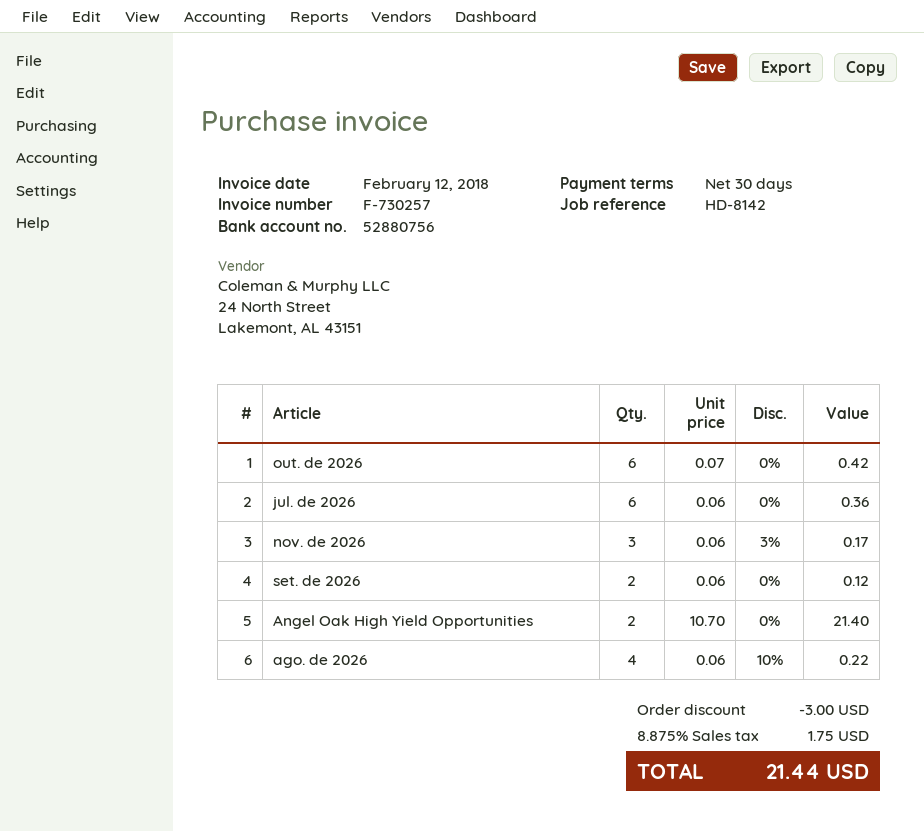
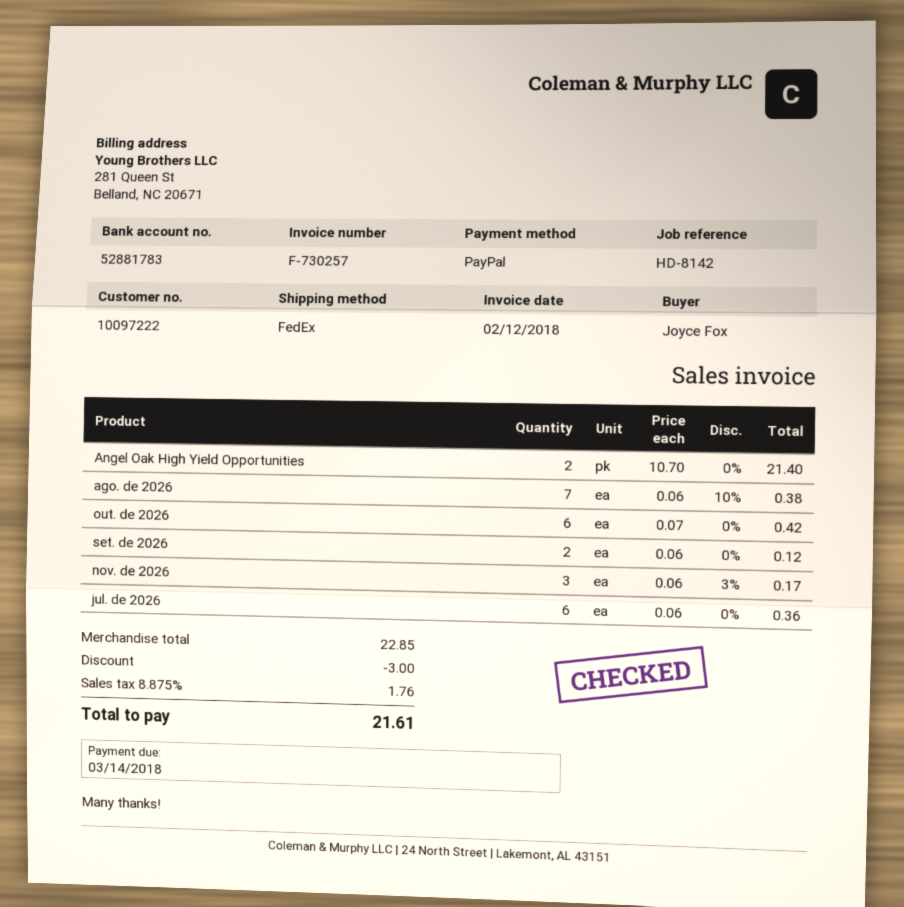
bank account: 52880756 -> 52881783
ago. de 2026: 4 x 0.06 - 10% = 0.22 -> 7 x 0.06 - 10% = 0.38
tax: 8.875% = 1.75 -> 8.875% = 1.76
total: 21.44 -> 21.61

